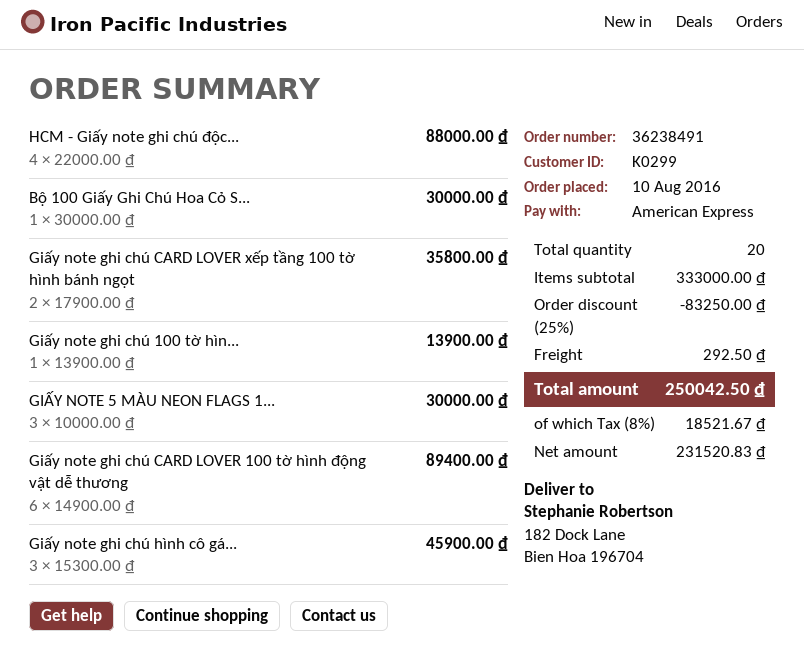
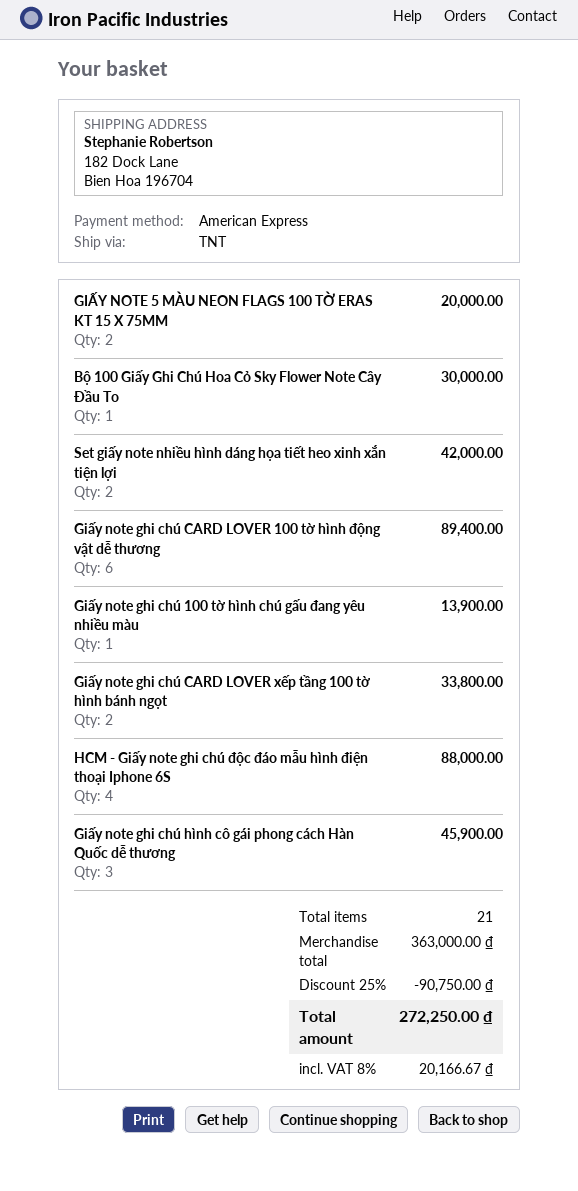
Giấy note ghi chú CARD LOVER xếp tầng 100 tờ hình bánh ngọt: 2 for 35800.00 -> 2 for 33800.00
GIẤY NOTE 5 MÀU NEON FLAGS 1...: 3 for 30000.00 -> 2 for 20000.00
Set giấy note nhiều hình dáng họa tiết heo xinh xắn tiện lợi: none -> 2 for 42000.00
total quantity: 20 -> 21
subtotal: 333000.00 -> 363000.00
discount: 25% = 83250.00 -> 25% = 90750.00
shipping: 292.50 -> none
tax: 8% = 18521.67 -> 8% = 20166.67
total: 250042.50 -> 272250.00

